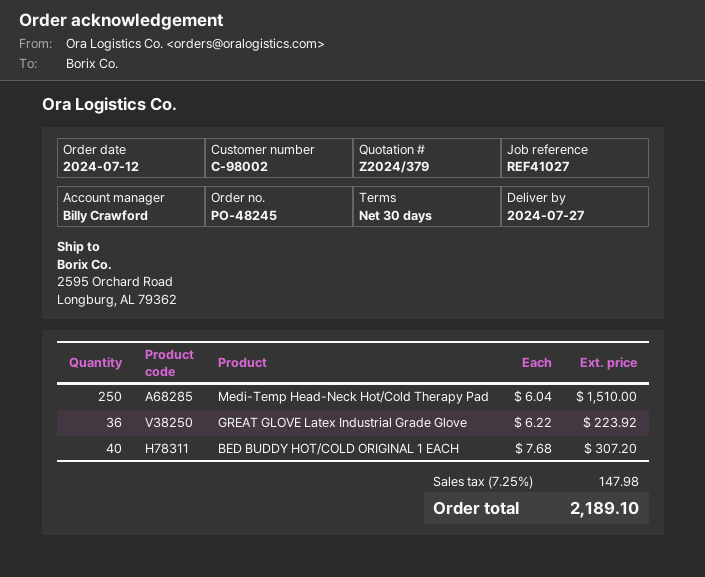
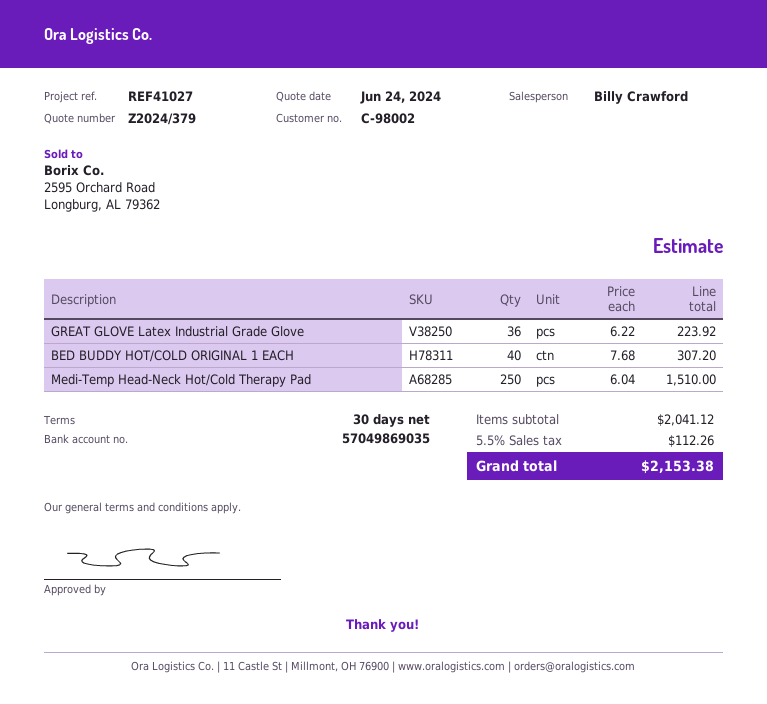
tax: 7.25% = 147.98 -> 5.5% = 112.26
total: 2189.10 -> 2153.38

